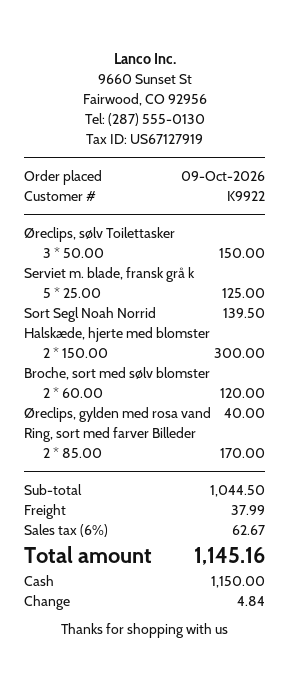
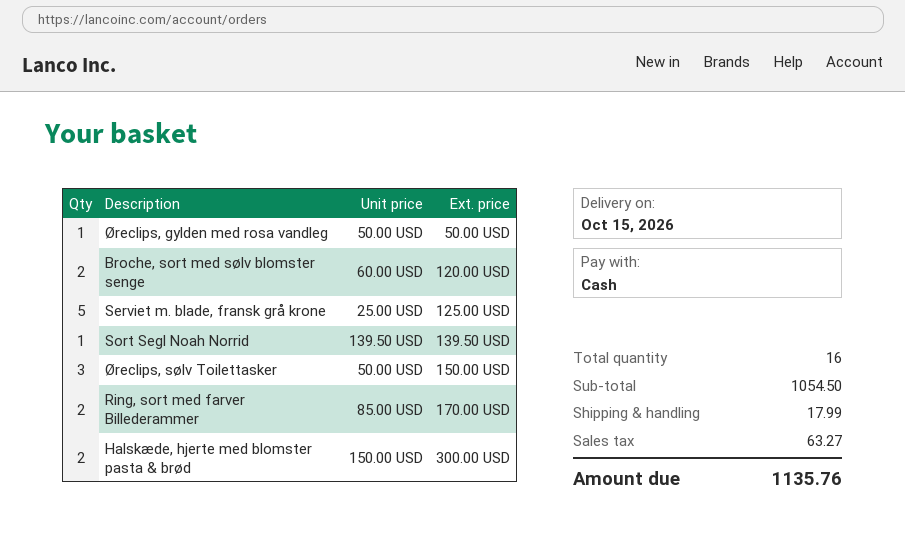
Øreclips, gylden med rosa vand: 1 x 40.00 = 40.00 -> 1 x 50.00 = 50.00
subtotal: 1044.50 -> 1054.50
shipping: 37.99 -> 17.99
tax: 62.67 -> 63.27
total: 1145.16 -> 1135.76

